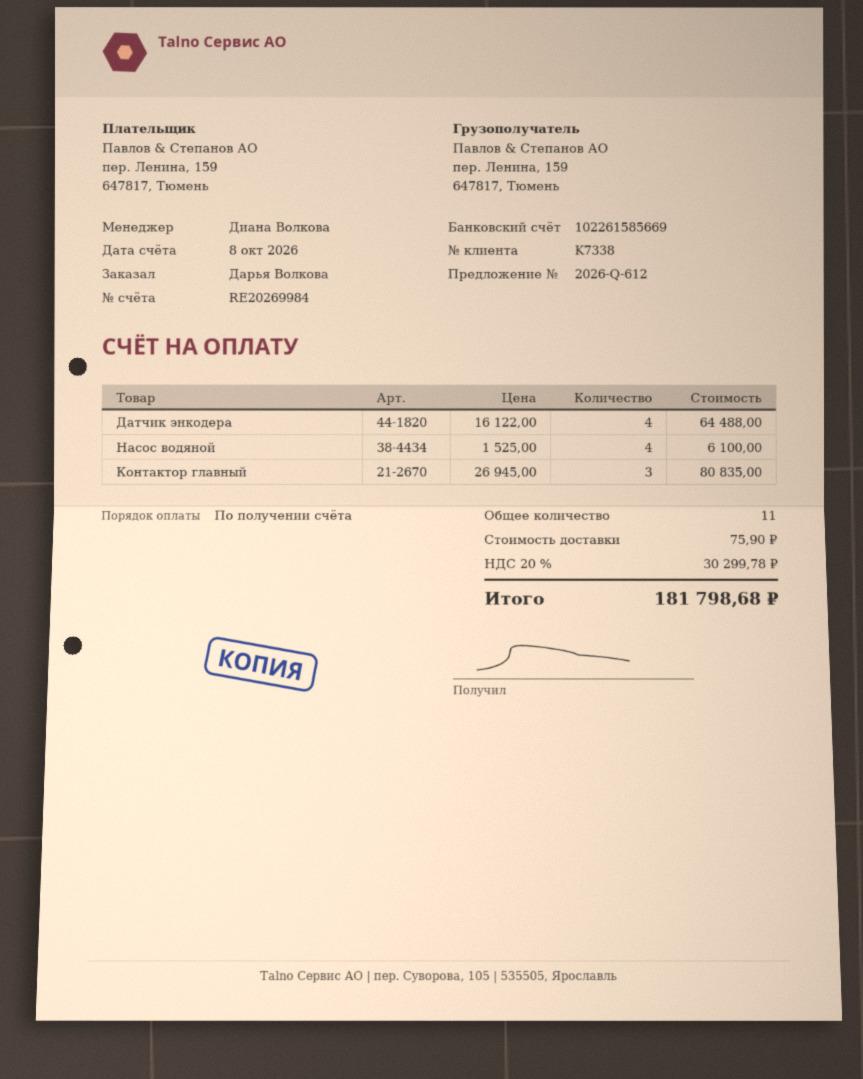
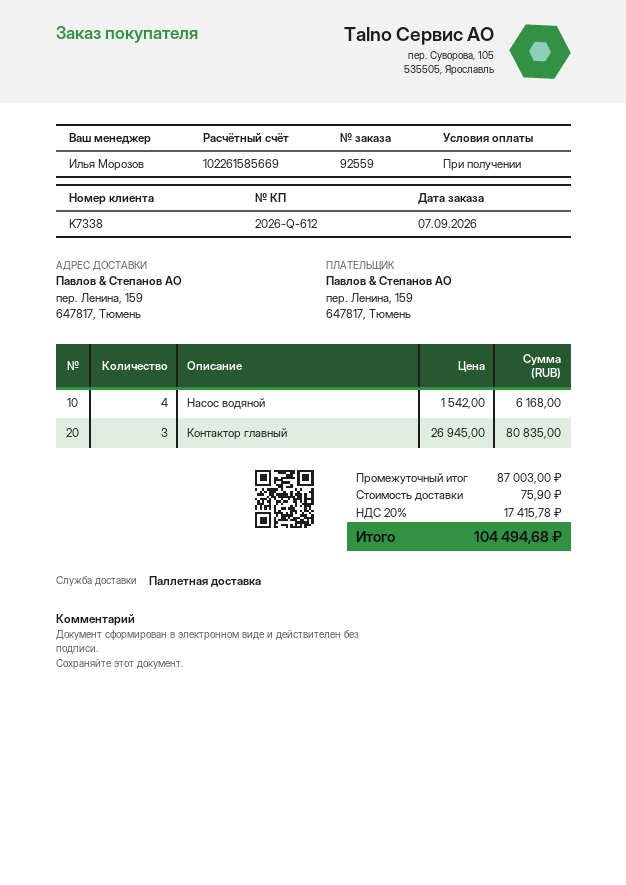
sales rep: Диана Волкова -> Илья Морозов
Датчик энкодера: 4 x 16122.00 = 64488.00 -> none
Насос водяной: 4 x 1525.00 = 6100.00 -> 4 x 1542.00 = 6168.00
tax: 20% = 30299.78 -> 20% = 17415.78
total: 181798.68 -> 104494.68

